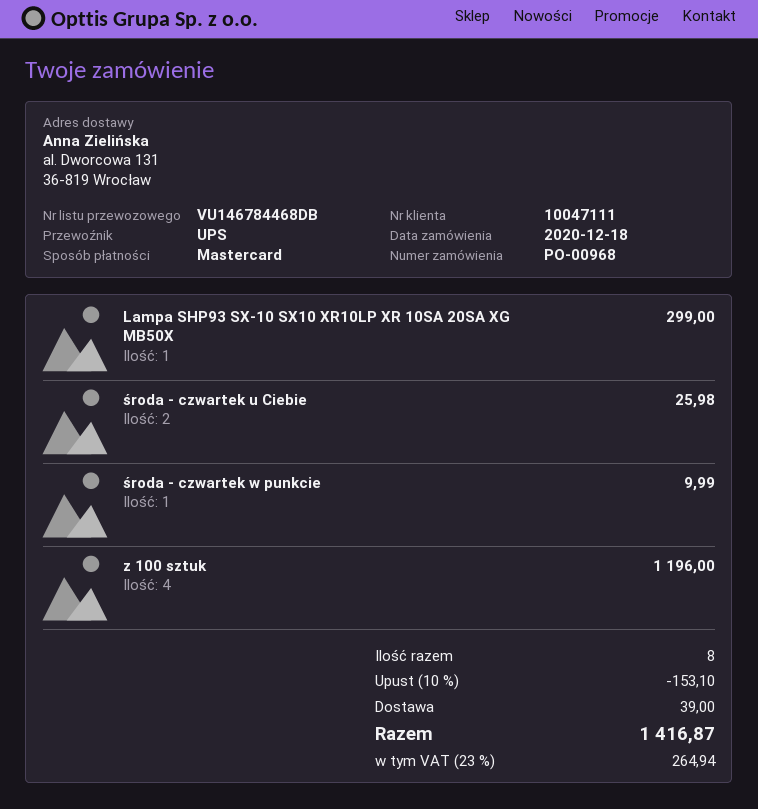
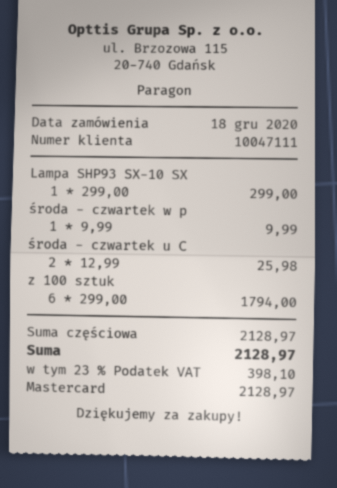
z 100 sztuk: 4 for 1196.00 -> 6 for 1794.00
discount: 10% = 153.10 -> none
shipping: 39.00 -> none
tax: 23% = 264.94 -> 23% = 398.10
total: 1416.87 -> 2128.97

